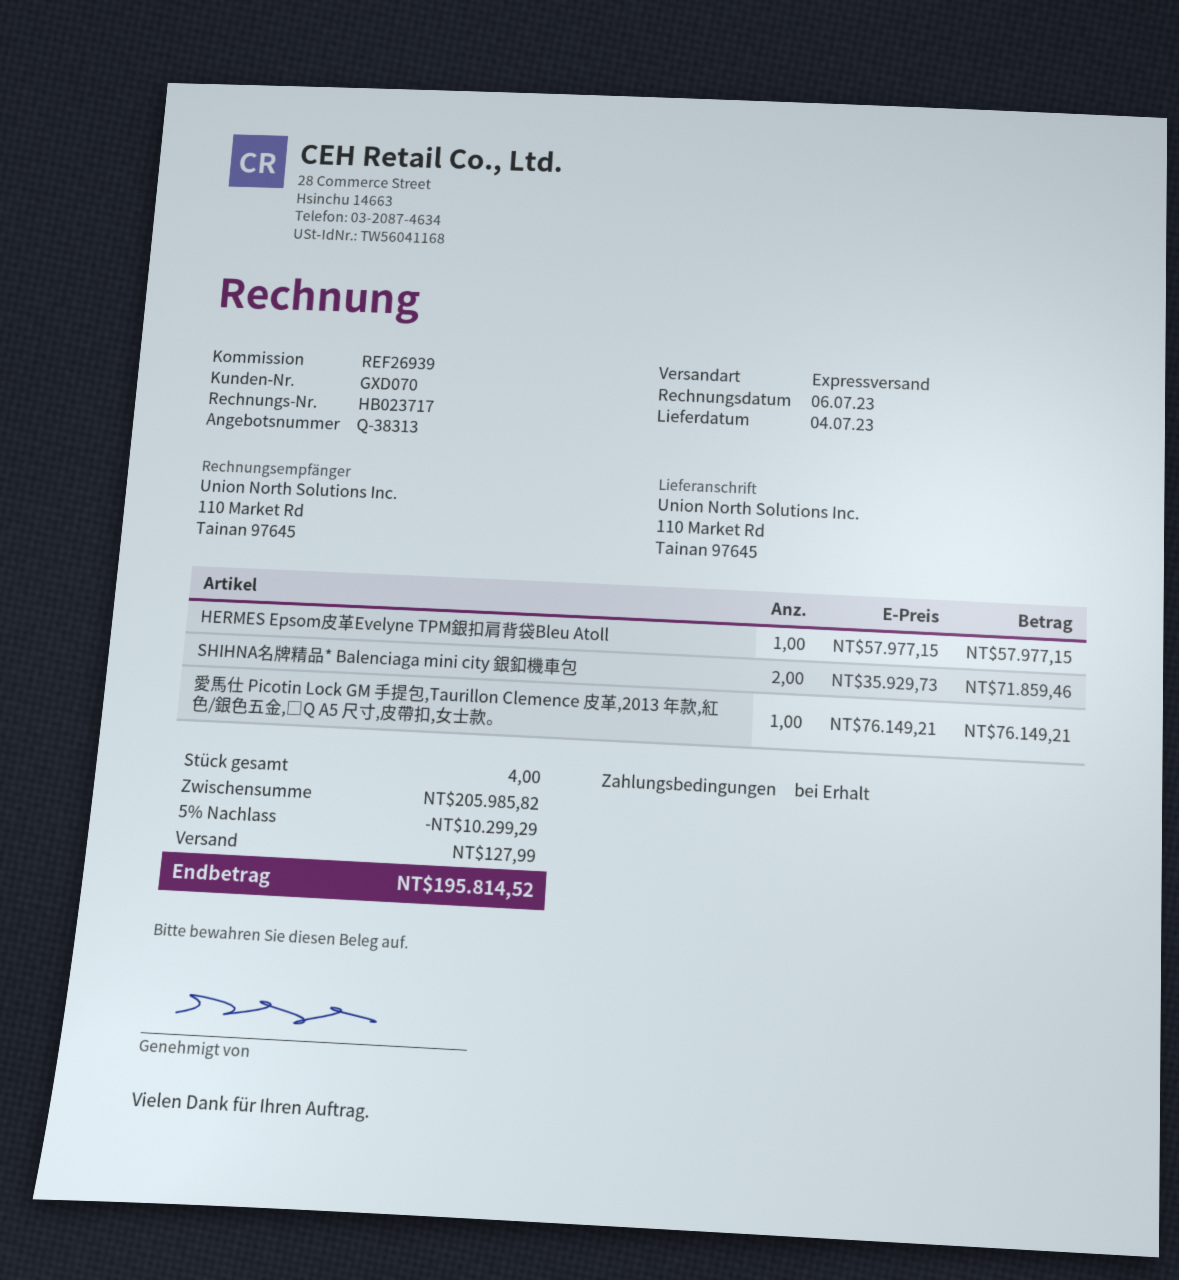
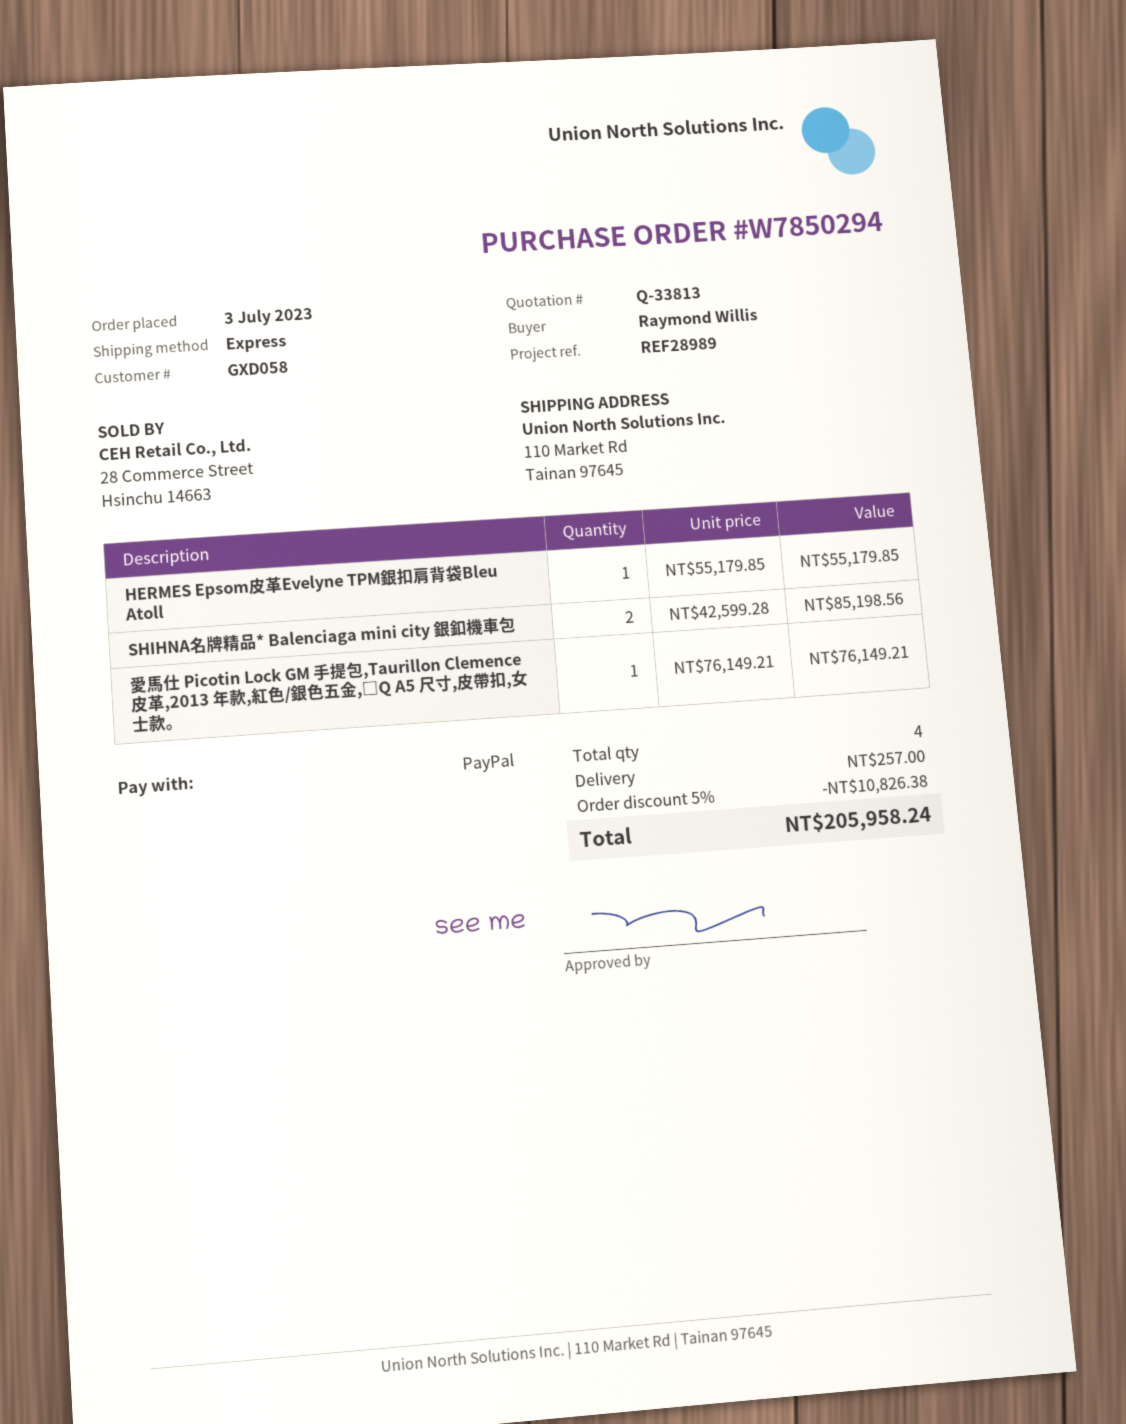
quote number: Q-38313 -> Q-33813
customer number: GXD070 -> GXD058
reference: REF26939 -> REF28989
HERMES Epsom皮革Evelyne TPM銀扣肩背袋Bleu Atoll: 1 x 57977.15 = 57977.15 -> 1 x 55179.85 = 55179.85
SHIHNA名牌精品* Balenciaga mini city 銀釦機車包: 2 x 35929.73 = 71859.46 -> 2 x 42599.28 = 85198.56
discount: 5% = 10299.29 -> 5% = 10826.38
shipping: 127.99 -> 257.00
total: 195814.52 -> 205958.24

